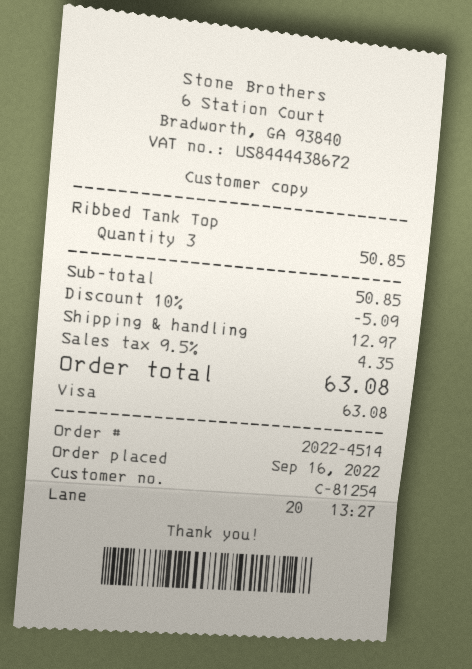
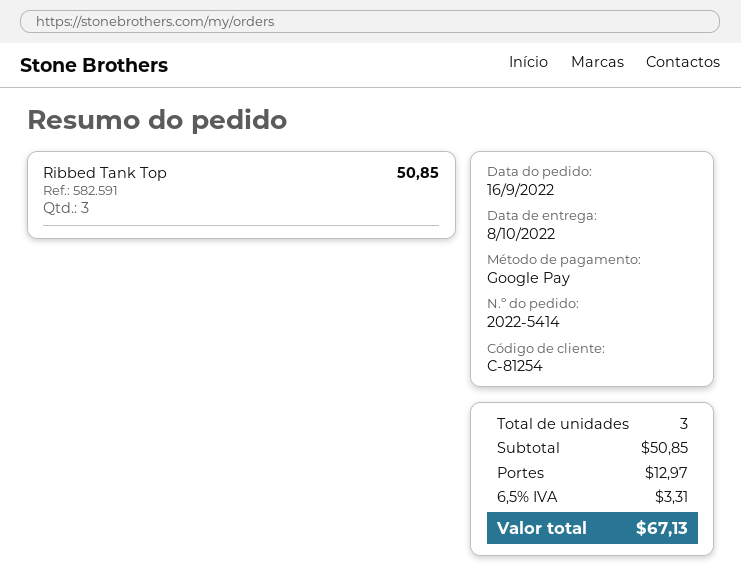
order number: 2022-4514 -> 2022-5414
payment method: Visa -> Google Pay
discount: 10% = 5.09 -> none
tax: 9.5% = 4.35 -> 6.5% = 3.31
total: 63.08 -> 67.13

